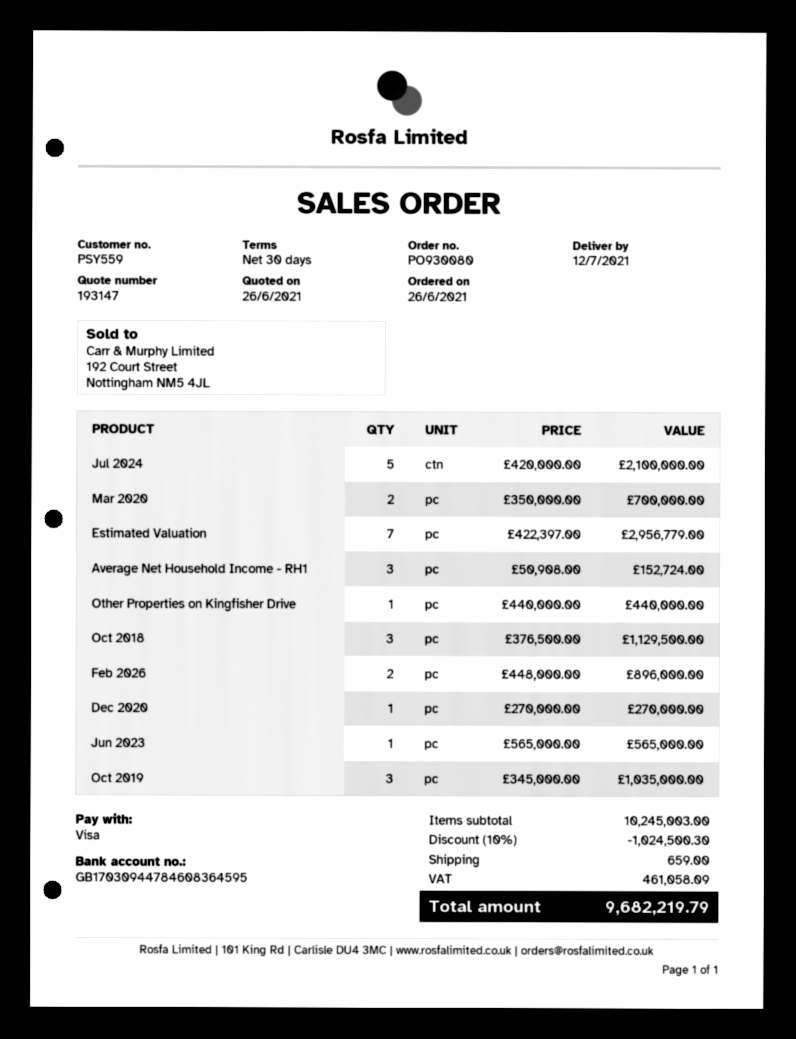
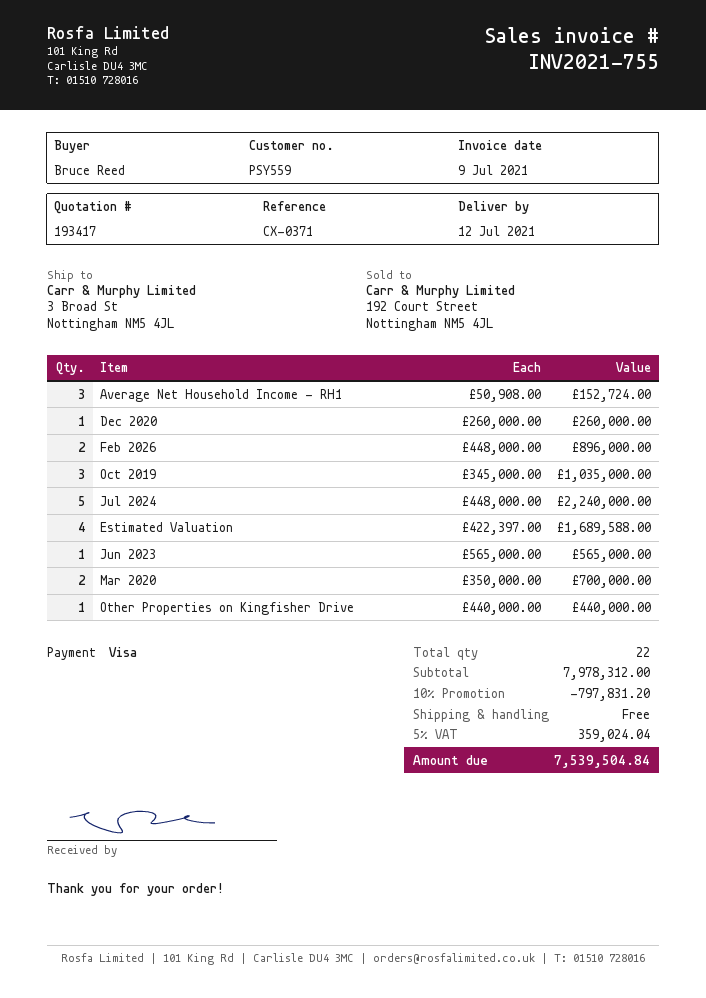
quote number: 193147 -> 193417
Jul 2024: 5 x 420000.00 = 2100000.00 -> 5 x 448000.00 = 2240000.00
Estimated Valuation: 7 x 422397.00 = 2956779.00 -> 4 x 422397.00 = 1689588.00
Oct 2018: 3 x 376500.00 = 1129500.00 -> none
Dec 2020: 1 x 270000.00 = 270000.00 -> 1 x 260000.00 = 260000.00
subtotal: 10245003.00 -> 7978312.00
discount: 10% = 1024500.30 -> 10% = 797831.20
shipping: 659.00 -> 0.00
tax: 461058.09 -> 359024.04
total: 9682219.79 -> 7539504.84

